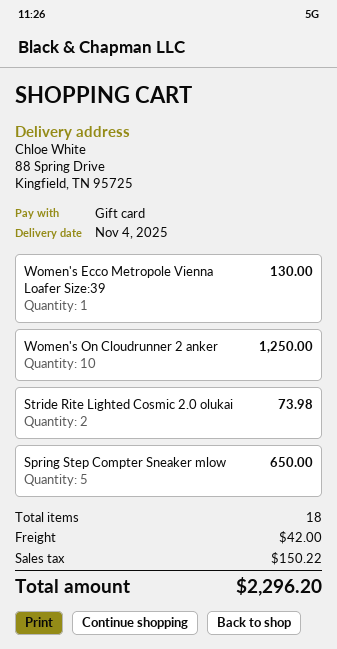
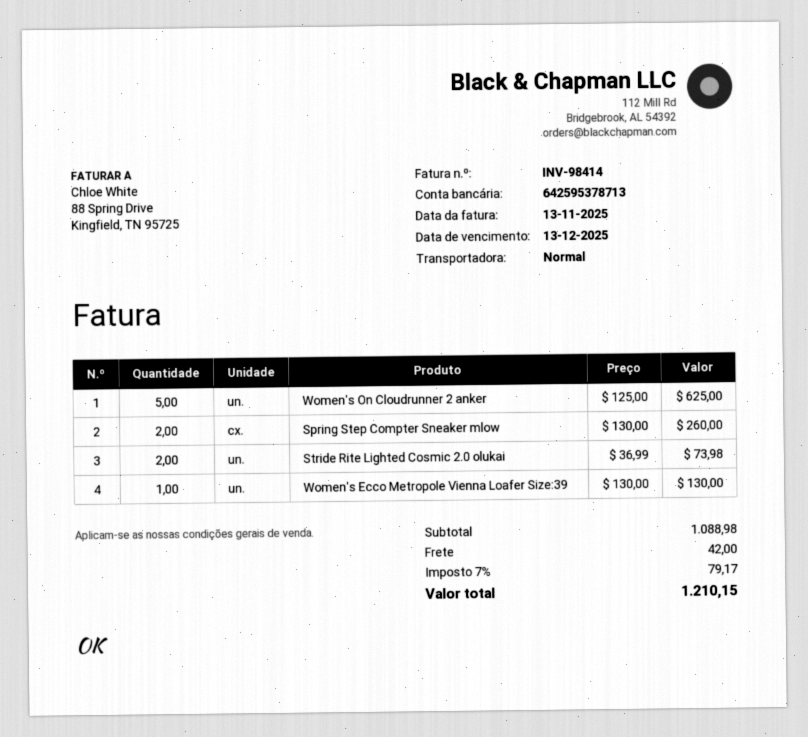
Women's On Cloudrunner 2 anker: 10 for 1250.00 -> 5 for 625.00
Spring Step Compter Sneaker mlow: 5 for 650.00 -> 2 for 260.00
tax: 150.22 -> 79.17
total: 2296.20 -> 1210.15

